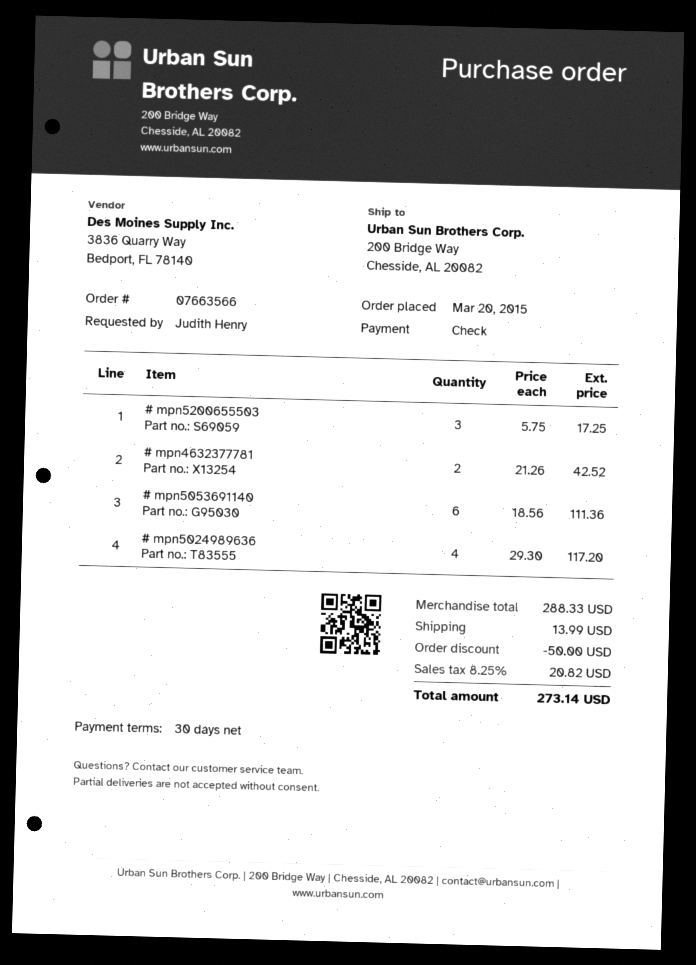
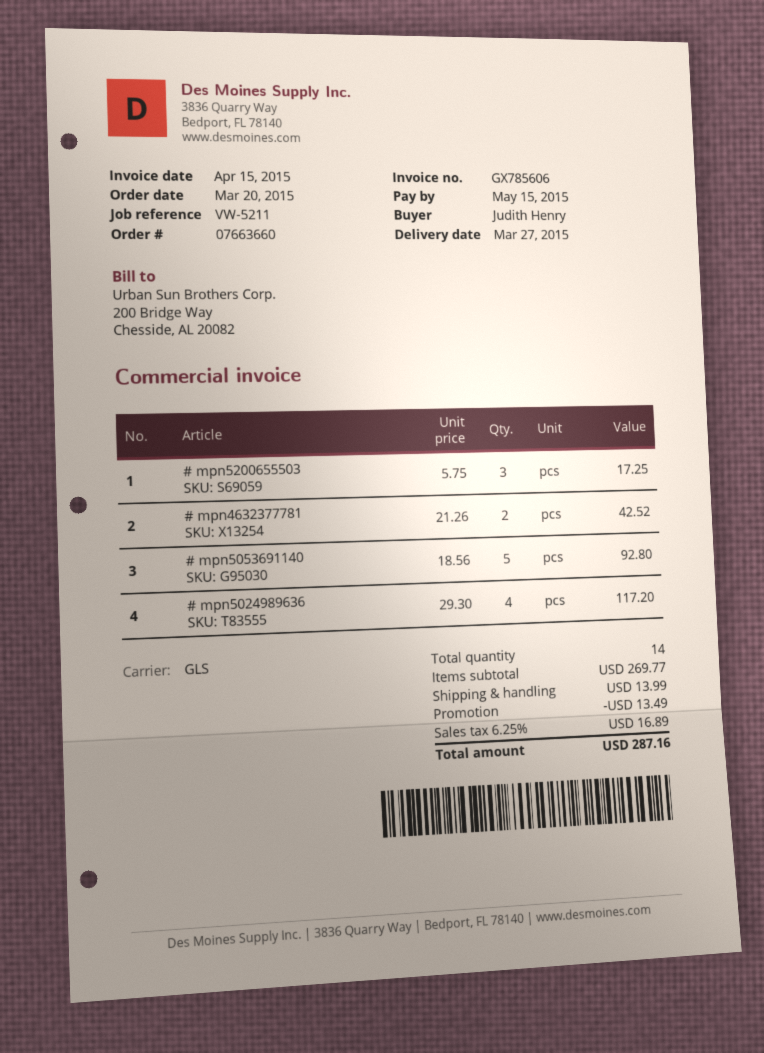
order number: 07663566 -> 07663660
# mpn5053691140: 6 x 18.56 = 111.36 -> 5 x 18.56 = 92.80
subtotal: 288.33 -> 269.77
discount: 50.00 -> 13.49
tax: 8.25% = 20.82 -> 6.25% = 16.89
total: 273.14 -> 287.16

